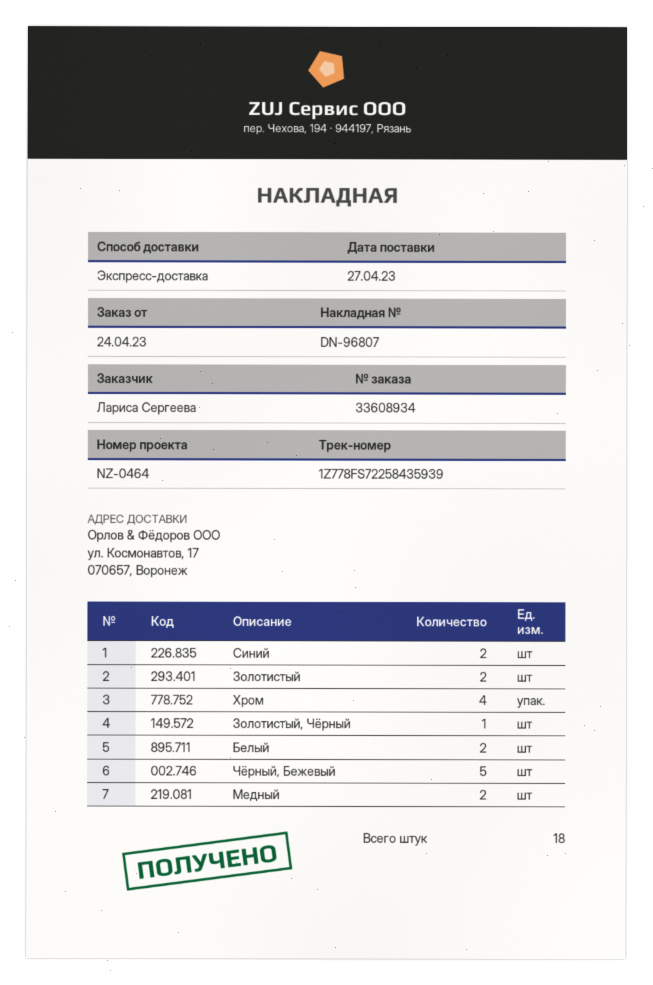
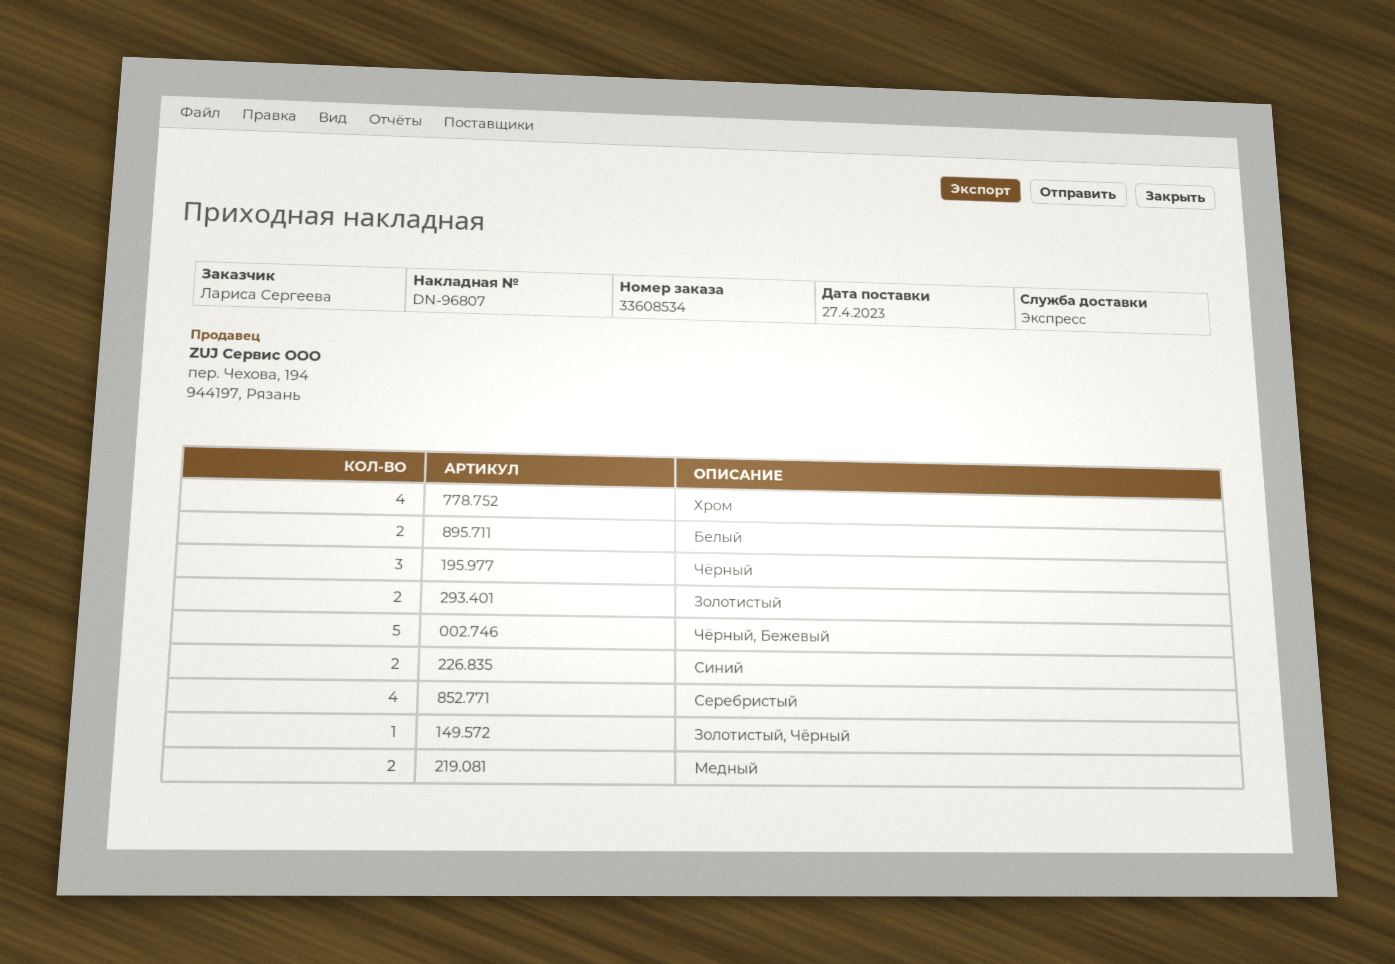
order number: 33608934 -> 33608534
Чёрный: none -> 3
Серебристый: none -> 4

